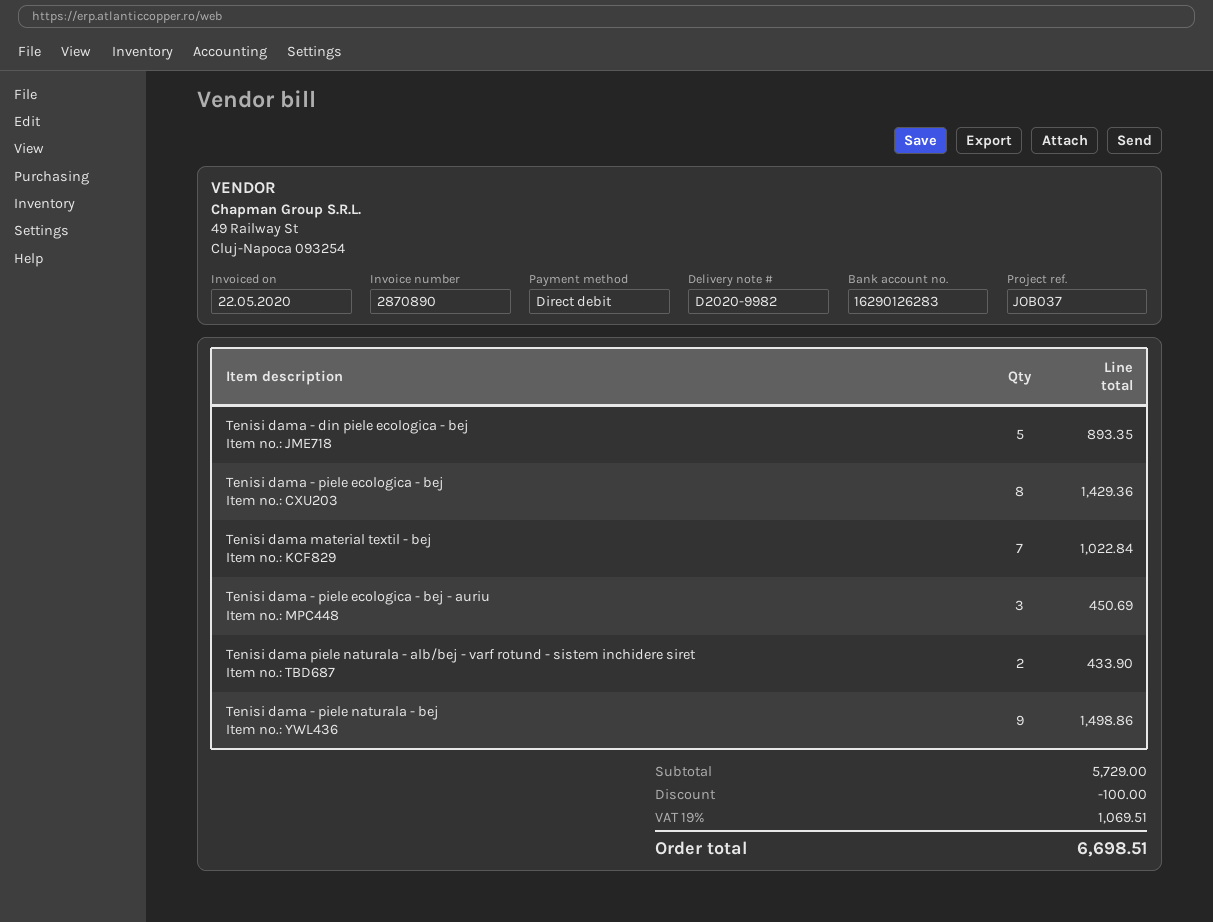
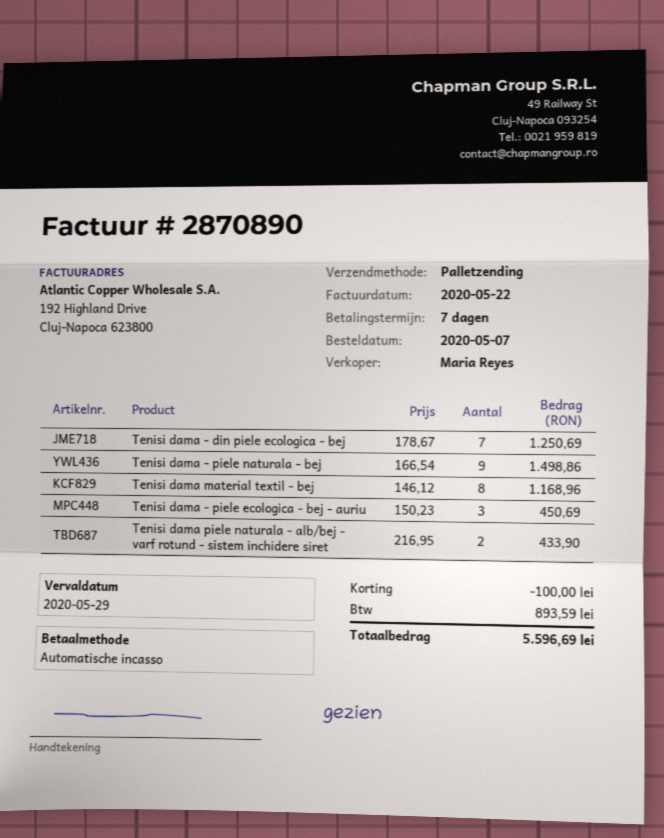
Tenisi dama - din piele ecologica - bej: 5 for 893.35 -> 7 for 1250.69
Tenisi dama - piele ecologica - bej: 8 for 1429.36 -> none
Tenisi dama material textil - bej: 7 for 1022.84 -> 8 for 1168.96
tax: 1069.51 -> 893.59
total: 6698.51 -> 5596.69

